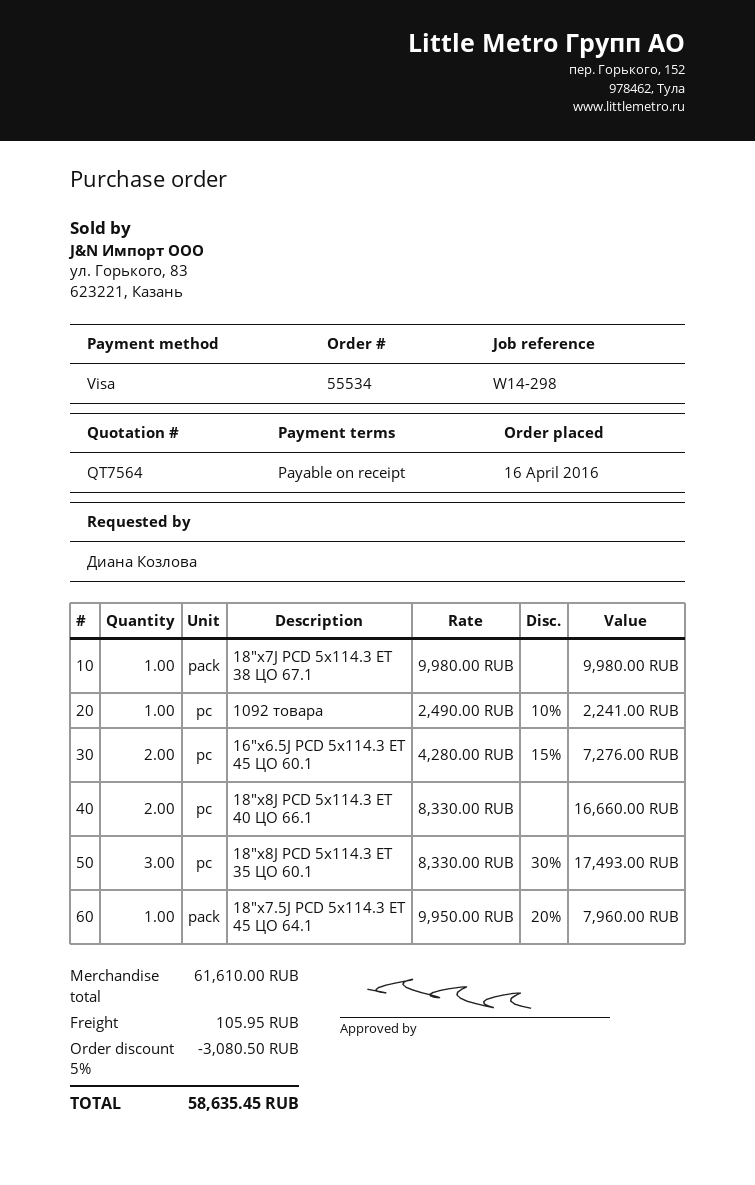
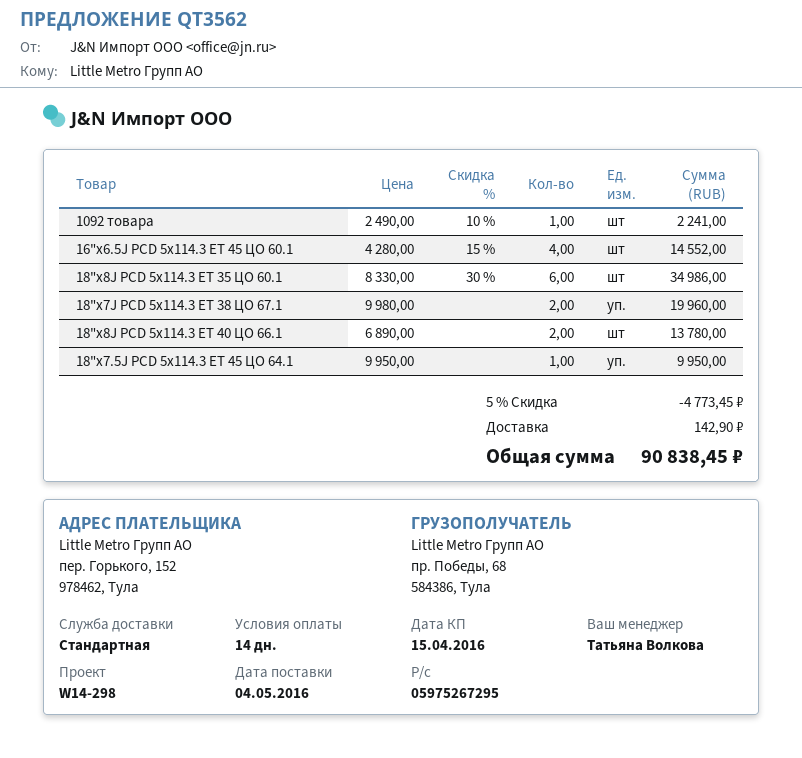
quote number: QT7564 -> QT3562
payment terms: on receipt -> 14 days
18"x7J PCD 5x114.3 ЕТ 38 ЦО 67.1: 1 x 9980.00 = 9980.00 -> 2 x 9980.00 = 19960.00
16"x6.5J PCD 5x114.3 ЕТ 45 ЦО 60.1: 2 x 4280.00 - 15% = 7276.00 -> 4 x 4280.00 - 15% = 14552.00
18"x8J PCD 5x114.3 ЕТ 40 ЦО 66.1: 2 x 8330.00 = 16660.00 -> 2 x 6890.00 = 13780.00
18"x8J PCD 5x114.3 ЕТ 35 ЦО 60.1: 3 x 8330.00 - 30% = 17493.00 -> 6 x 8330.00 - 30% = 34986.00
18"x7.5J PCD 5x114.3 ЕТ 45 ЦО 64.1: 1 x 9950.00 - 20% = 7960.00 -> 1 x 9950.00 = 9950.00
discount: 5% = 3080.50 -> 5% = 4773.45
shipping: 105.95 -> 142.90
total: 58635.45 -> 90838.45

